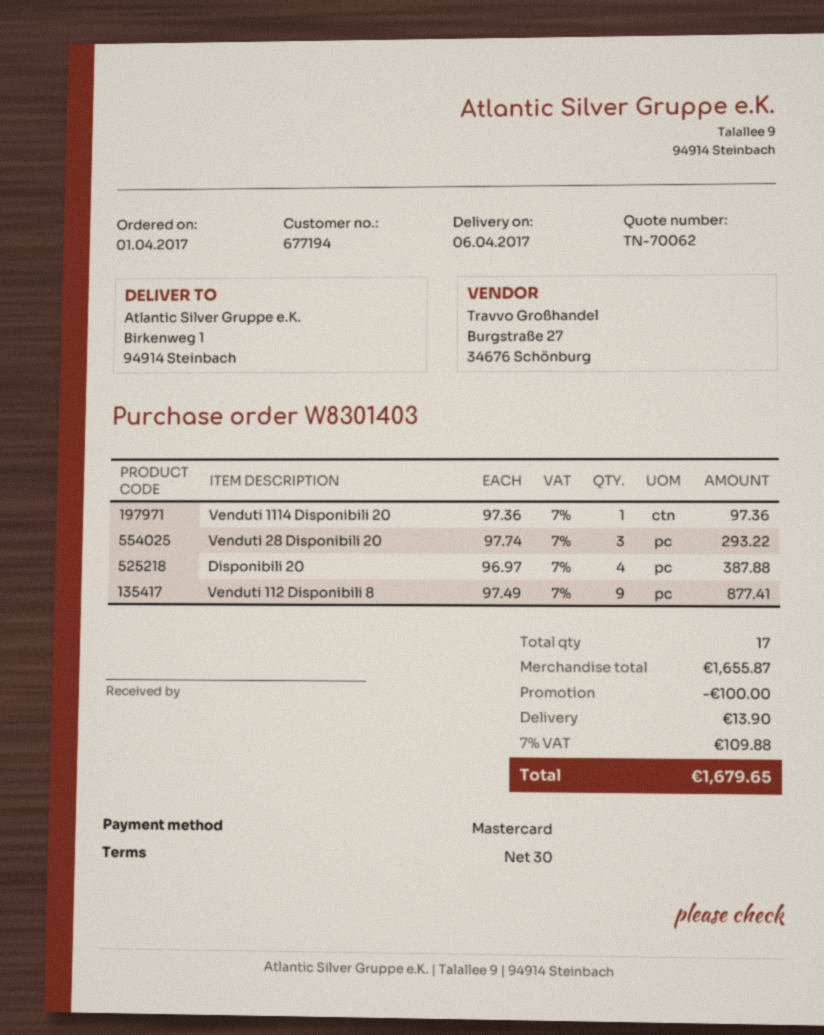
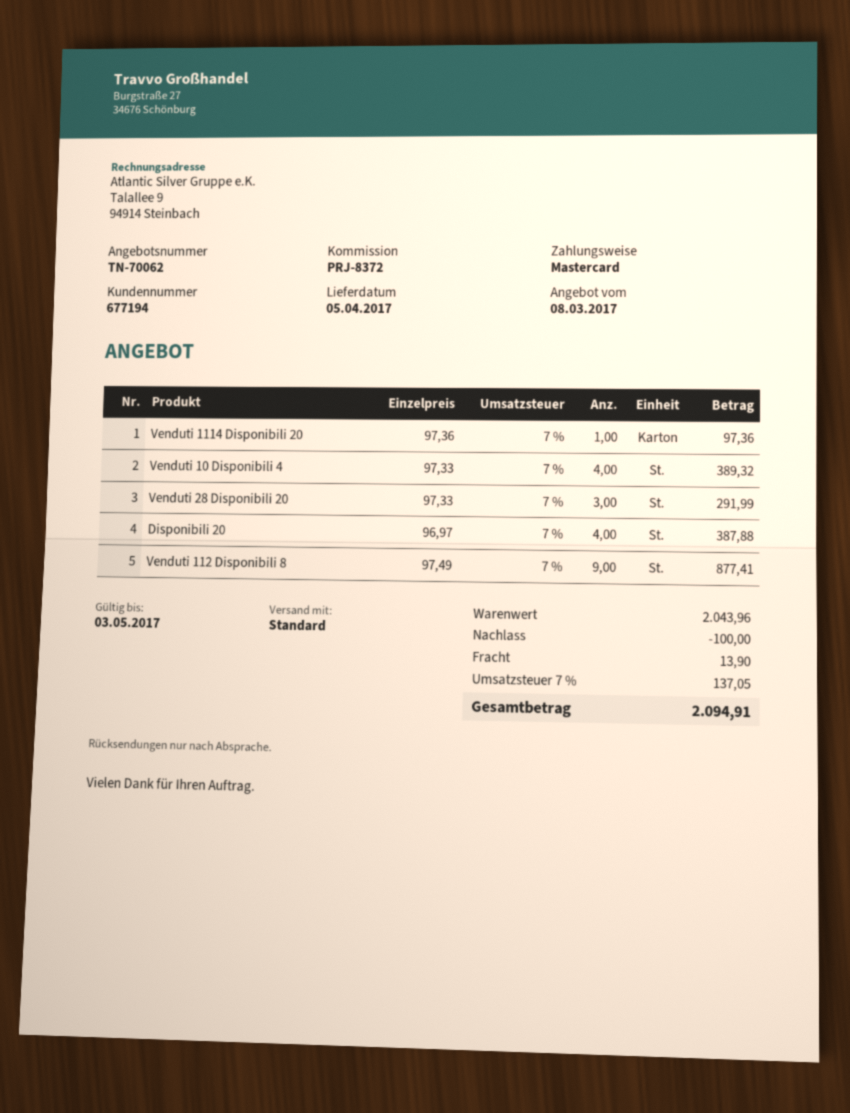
delivery date: 2017-04-06 -> 2017-04-05
Venduti 28 Disponibili 20: 3 x 97.74 = 293.22 -> 3 x 97.33 = 291.99
Venduti 10 Disponibili 4: none -> 4 x 97.33 = 389.32
subtotal: 1655.87 -> 2043.96
tax: 7% = 109.88 -> 7% = 137.05
total: 1679.65 -> 2094.91

